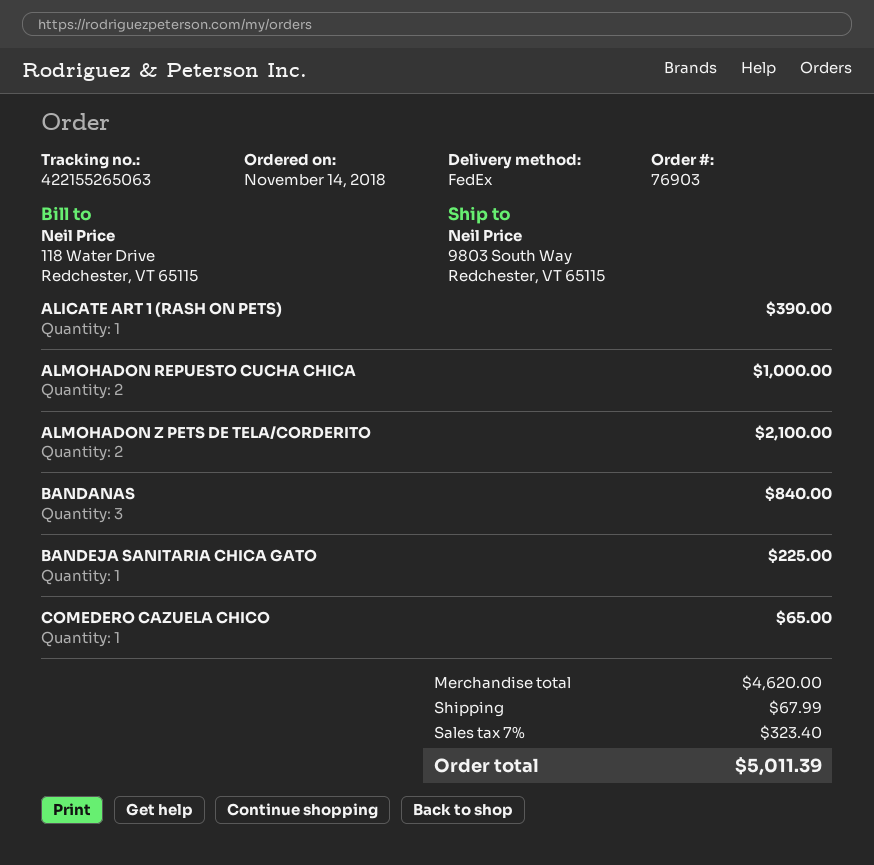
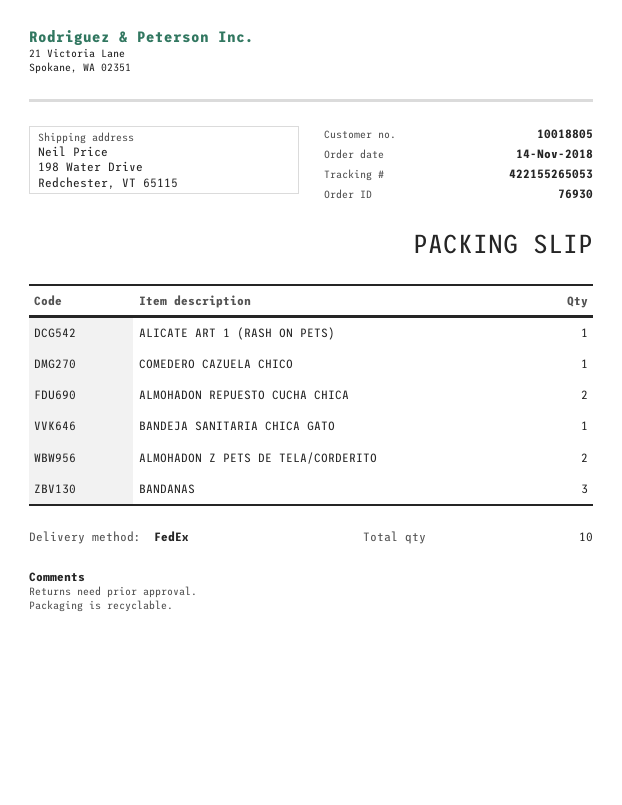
order number: 76903 -> 76930
tracking number: 422155265063 -> 422155265053
ship to: 9803 South Way, Redchester, VT 65115 -> 198 Water Drive, Redchester, VT 65115

